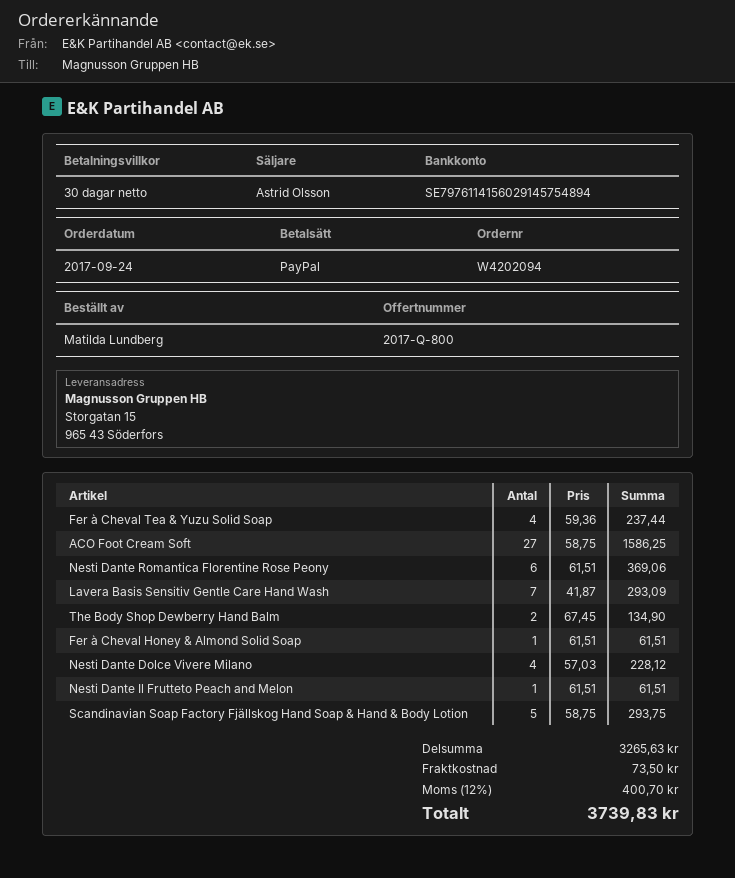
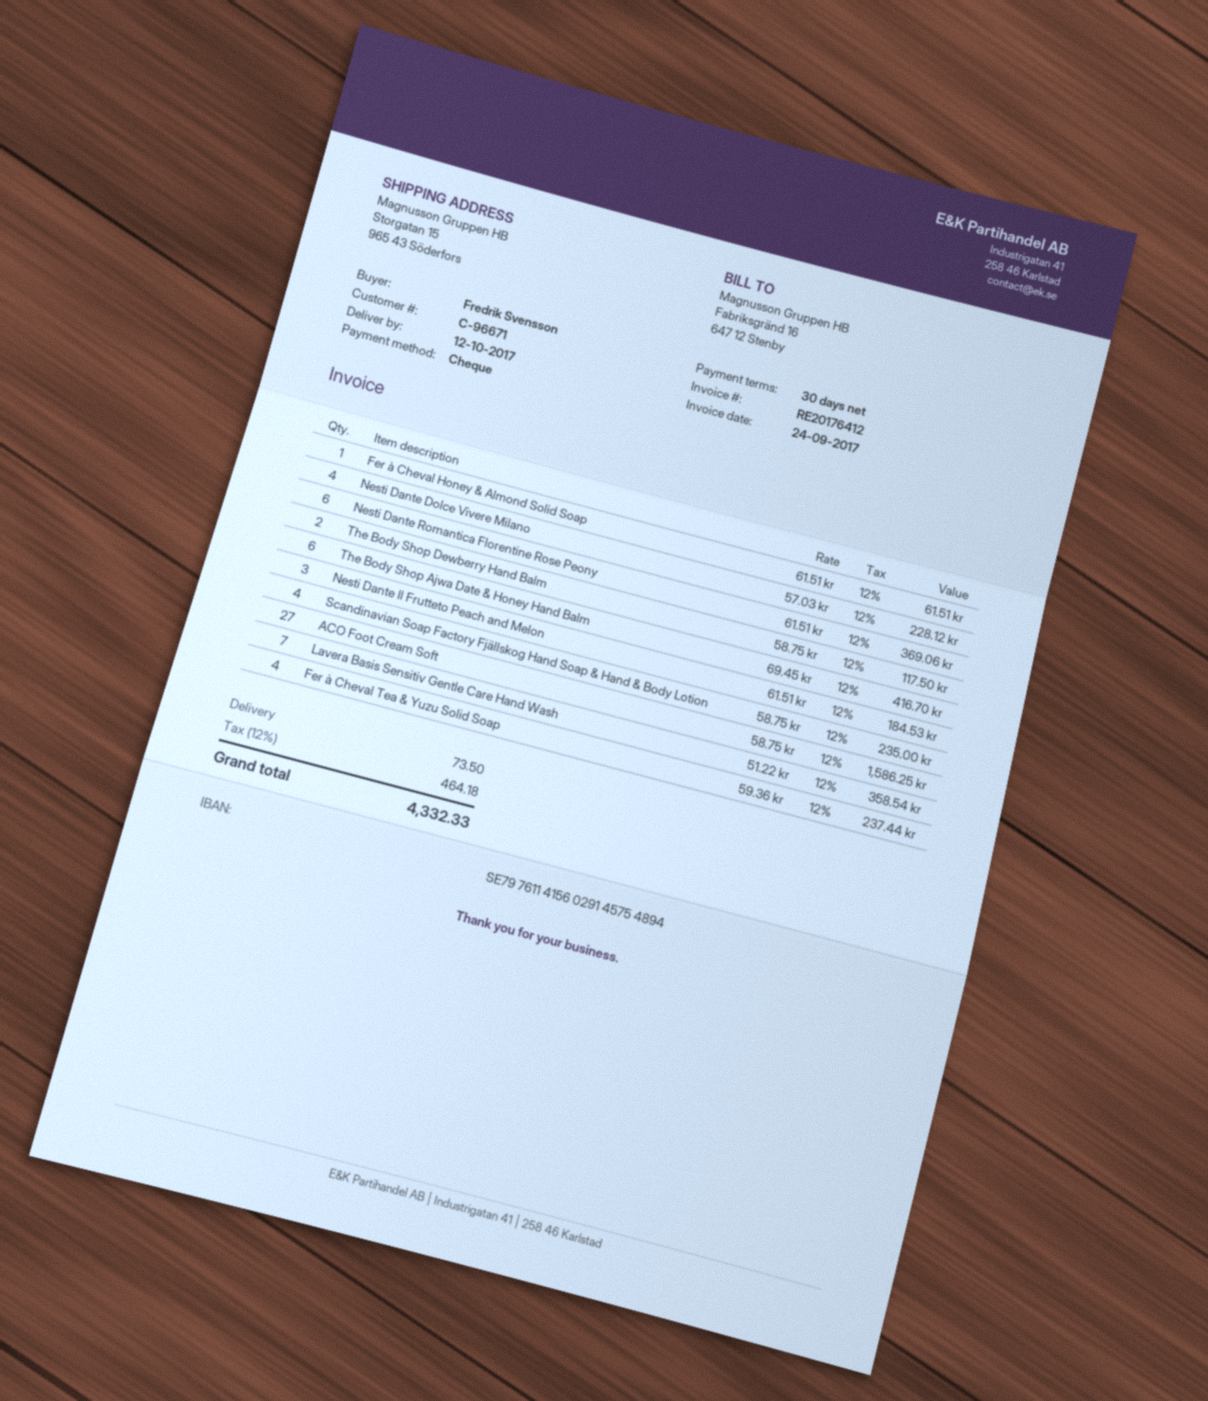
ordered by: Matilda Lundberg -> Fredrik Svensson
payment method: PayPal -> cheque
Lavera Basis Sensitiv Gentle Care Hand Wash: 7 x 41.87 = 293.09 -> 7 x 51.22 = 358.54
The Body Shop Dewberry Hand Balm: 2 x 67.45 = 134.90 -> 2 x 58.75 = 117.50
Nesti Dante Il Frutteto Peach and Melon: 1 x 61.51 = 61.51 -> 3 x 61.51 = 184.53
Scandinavian Soap Factory Fjällskog Hand Soap & Hand & Body Lotion: 5 x 58.75 = 293.75 -> 4 x 58.75 = 235.00
The Body Shop Ajwa Date & Honey Hand Balm: none -> 6 x 69.45 = 416.70
tax: 12% = 400.70 -> 12% = 464.18
total: 3739.83 -> 4332.33

